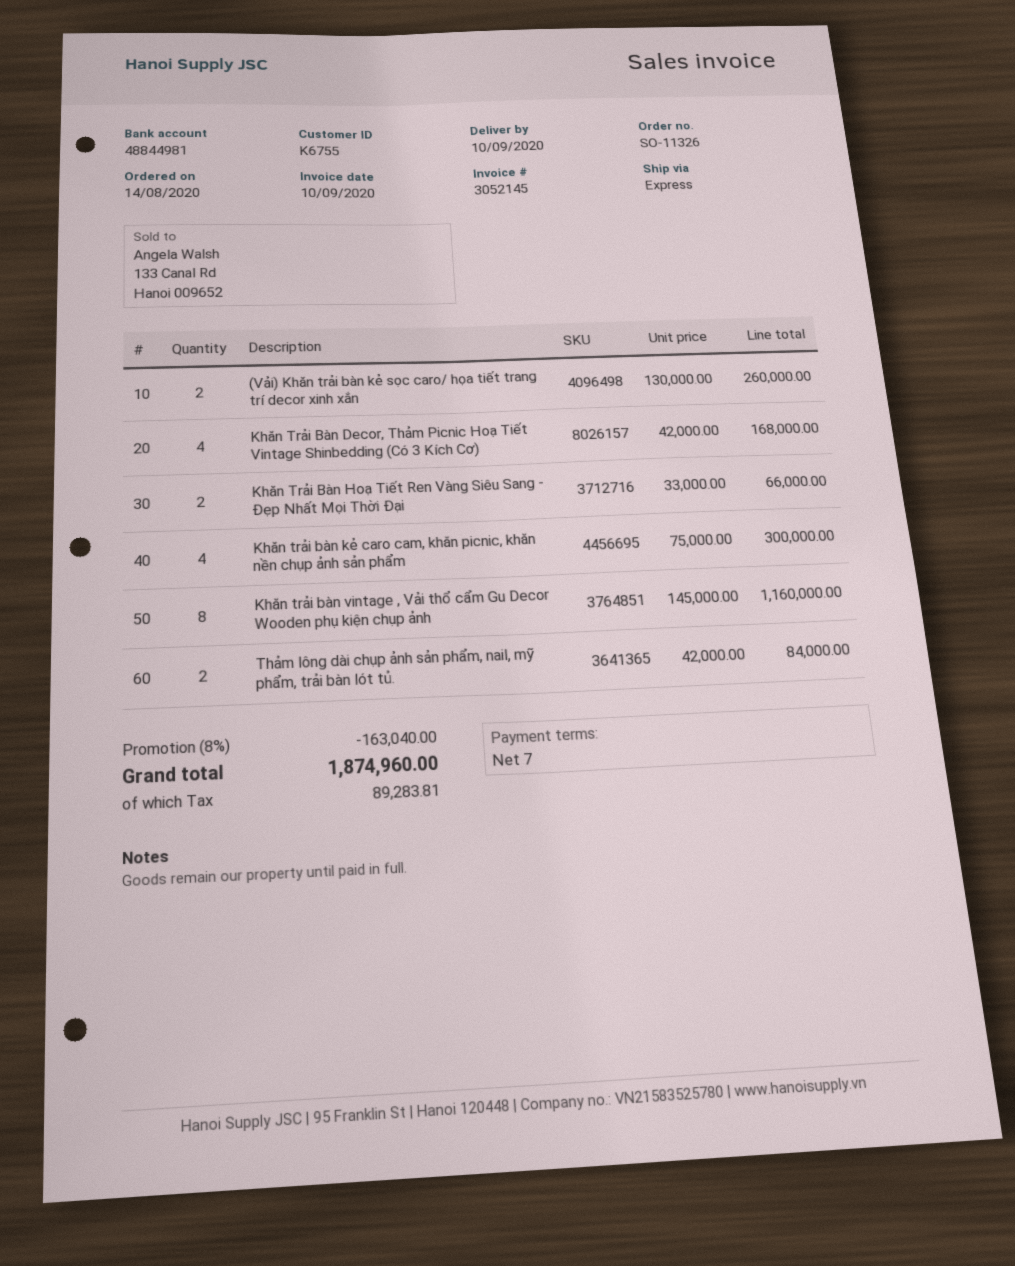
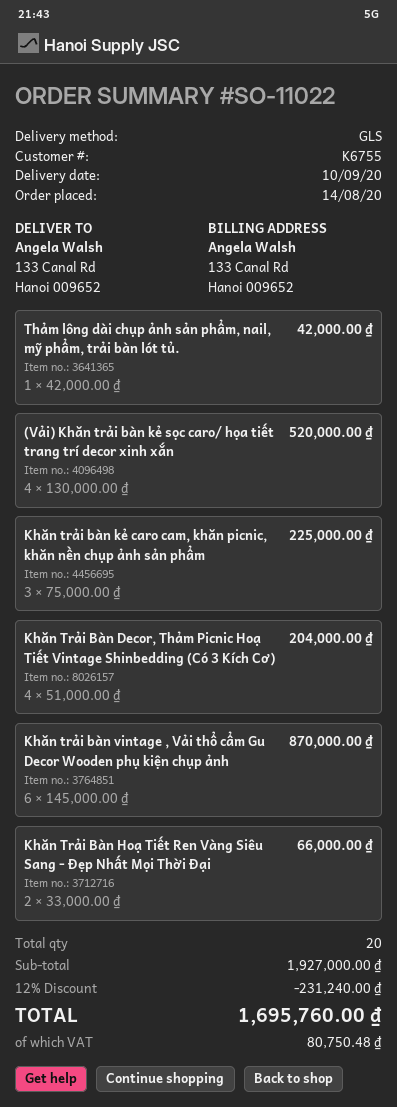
order number: SO-11326 -> SO-11022
shipping method: express -> GLS
(Vải) Khăn trải bàn kẻ sọc caro/ họa tiết trang trí decor xinh xắn: 2 x 130000.00 = 260000.00 -> 4 x 130000.00 = 520000.00
Khăn Trải Bàn Decor, Thảm Picnic Hoạ Tiết Vintage Shinbedding (Có 3 Kích Cơ): 4 x 42000.00 = 168000.00 -> 4 x 51000.00 = 204000.00
Khăn trải bàn kẻ caro cam, khăn picnic, khăn nền chụp ảnh sản phẩm: 4 x 75000.00 = 300000.00 -> 3 x 75000.00 = 225000.00
Khăn trải bàn vintage , Vải thổ cẩm Gu Decor Wooden phụ kiện chụp ảnh: 8 x 145000.00 = 1160000.00 -> 6 x 145000.00 = 870000.00
Thảm lông dài chụp ảnh sản phẩm, nail, mỹ phẩm, trải bàn lót tủ.: 2 x 42000.00 = 84000.00 -> 1 x 42000.00 = 42000.00
discount: 8% = 163040.00 -> 12% = 231240.00
tax: 89283.81 -> 80750.48
total: 1874960.00 -> 1695760.00

